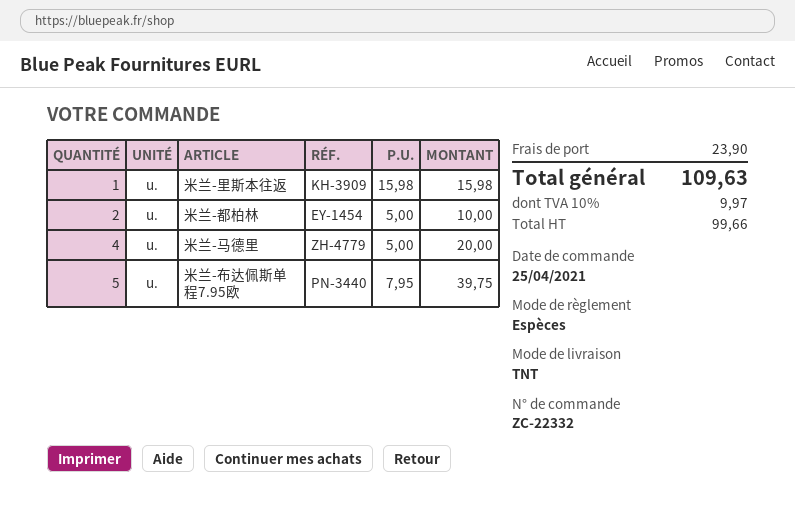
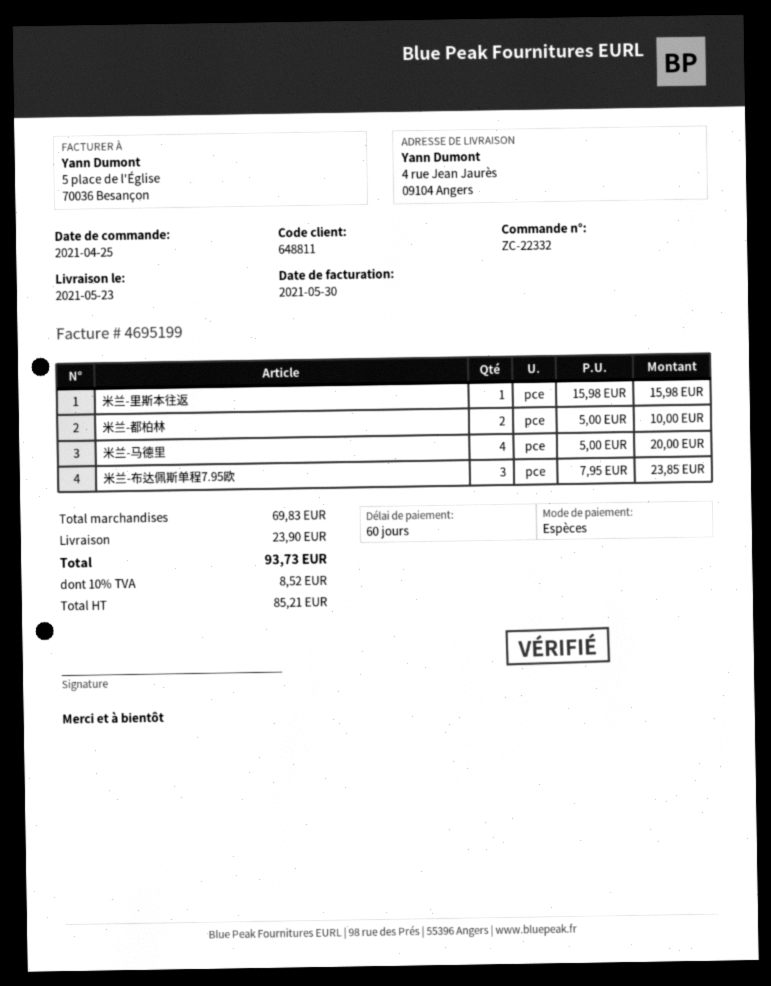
米兰-布达佩斯单程7.95欧: 5 x 7.95 = 39.75 -> 3 x 7.95 = 23.85
net: 99.66 -> 85.21
tax: 10% = 9.97 -> 10% = 8.52
total: 109.63 -> 93.73

